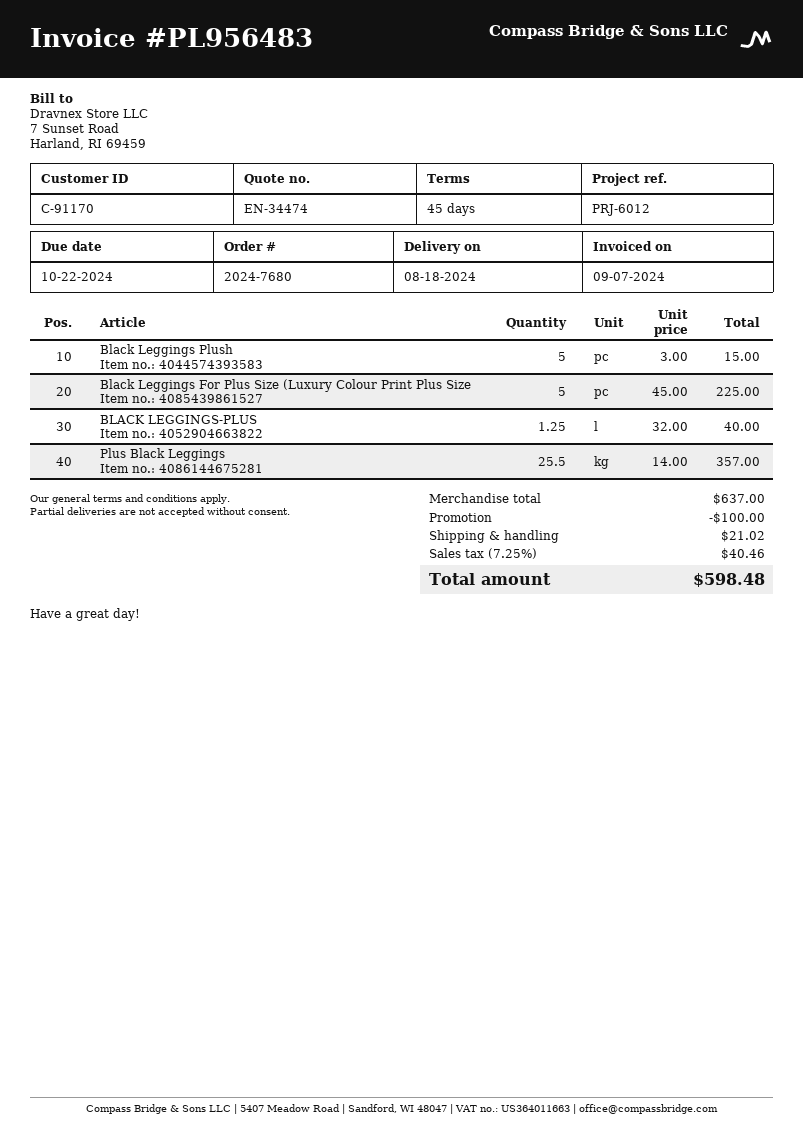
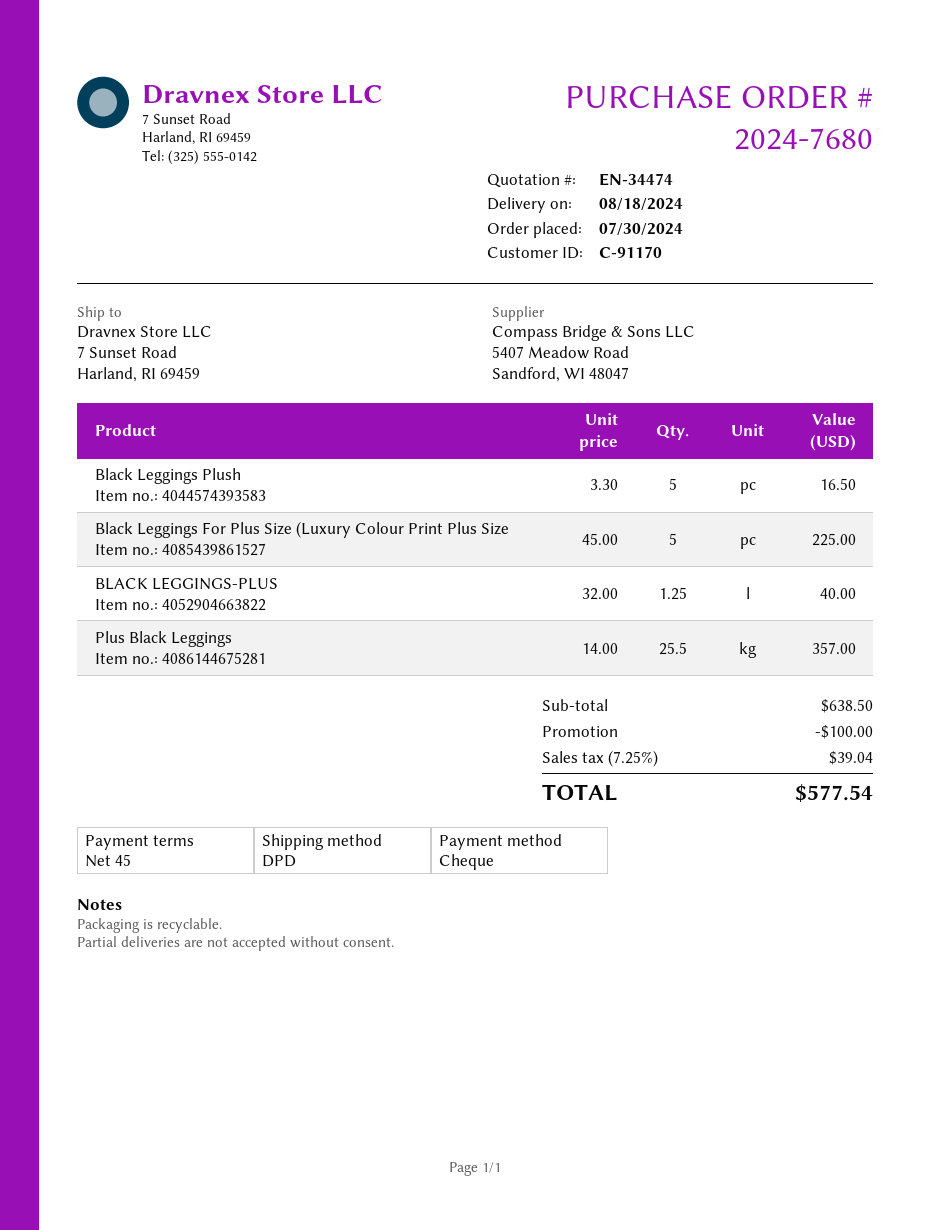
Black Leggings Plush: 5 x 3.00 = 15.00 -> 5 x 3.30 = 16.50
subtotal: 637.00 -> 638.50
shipping: 21.02 -> none
tax: 7.25% = 40.46 -> 7.25% = 39.04
total: 598.48 -> 577.54

